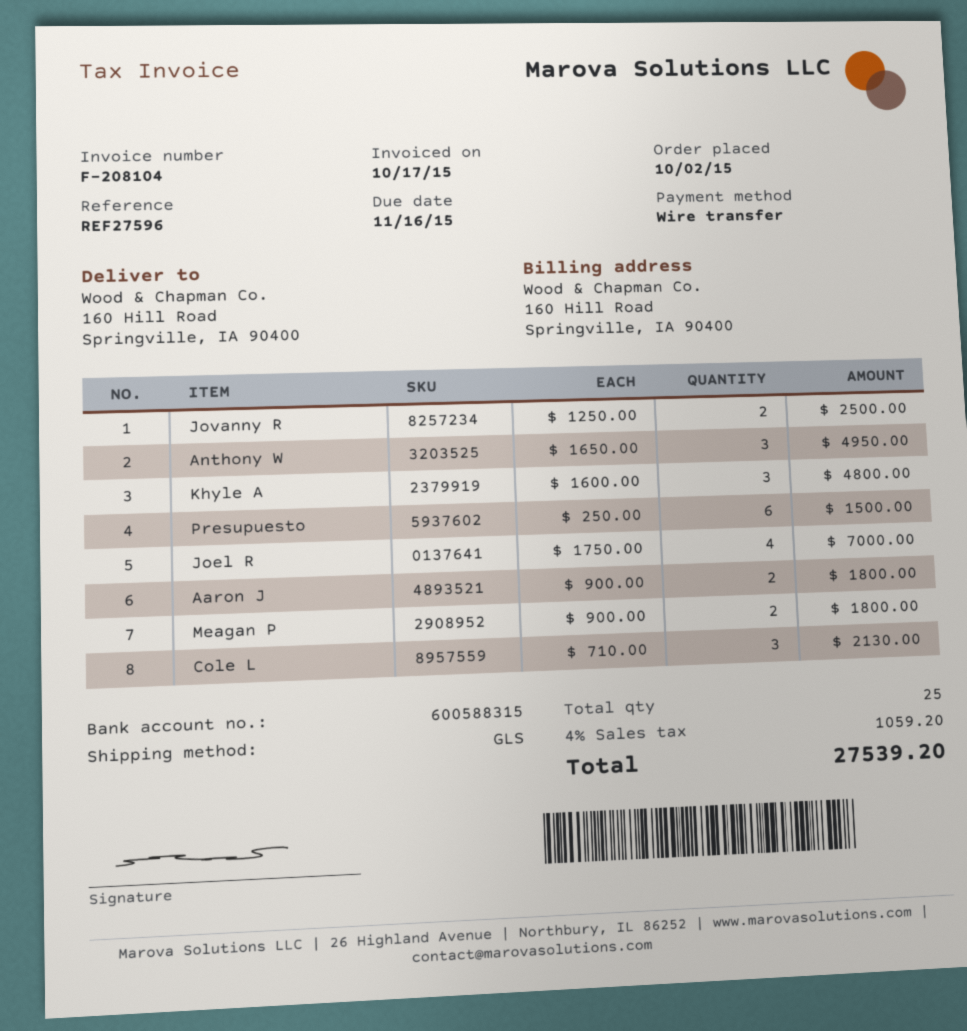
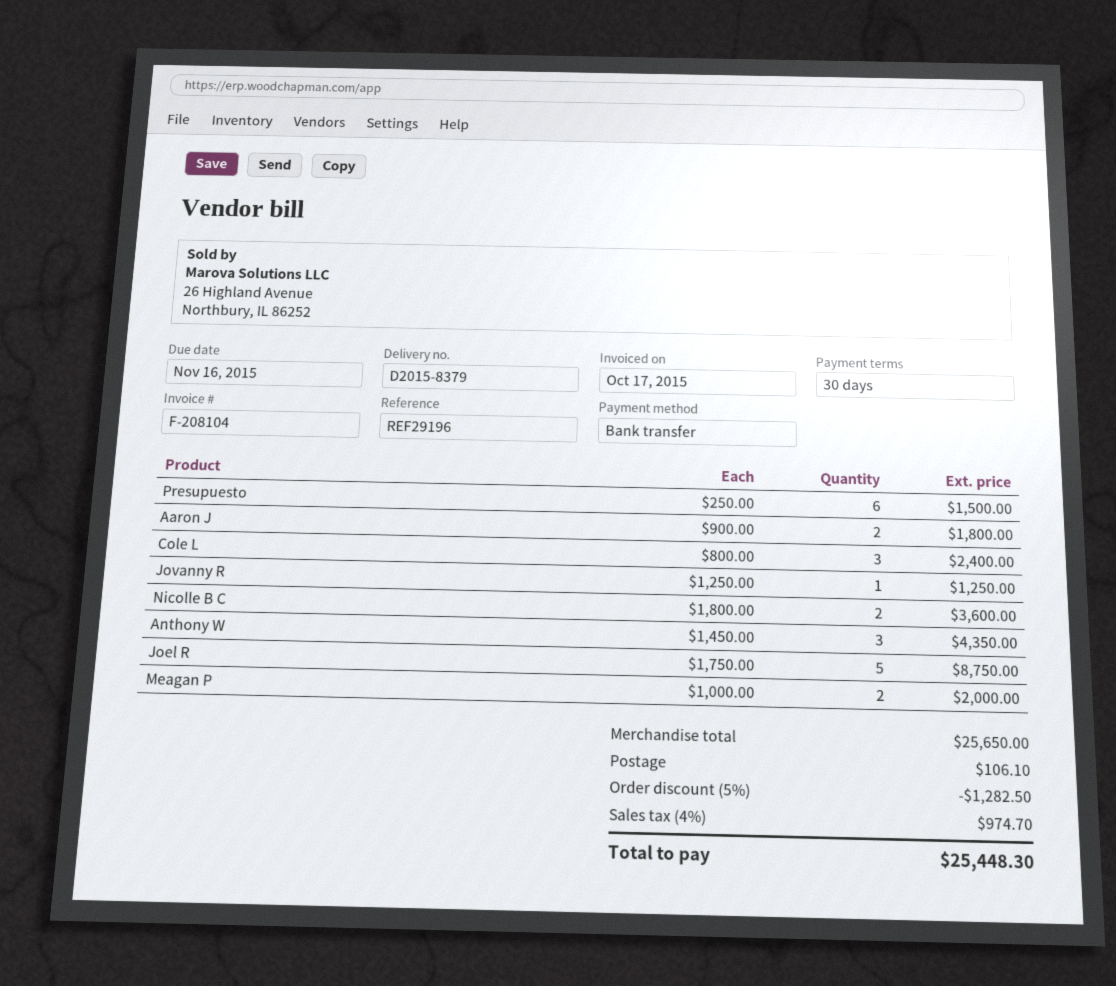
reference: REF27596 -> REF29196
Jovanny R: 2 x 1250.00 = 2500.00 -> 1 x 1250.00 = 1250.00
Anthony W: 3 x 1650.00 = 4950.00 -> 3 x 1450.00 = 4350.00
Khyle A: 3 x 1600.00 = 4800.00 -> none
Joel R: 4 x 1750.00 = 7000.00 -> 5 x 1750.00 = 8750.00
Meagan P: 2 x 900.00 = 1800.00 -> 2 x 1000.00 = 2000.00
Cole L: 3 x 710.00 = 2130.00 -> 3 x 800.00 = 2400.00
Nicolle B C: none -> 2 x 1800.00 = 3600.00
discount: none -> 5% = 1282.50
shipping: none -> 106.10
tax: 4% = 1059.20 -> 4% = 974.70
total: 27539.20 -> 25448.30

